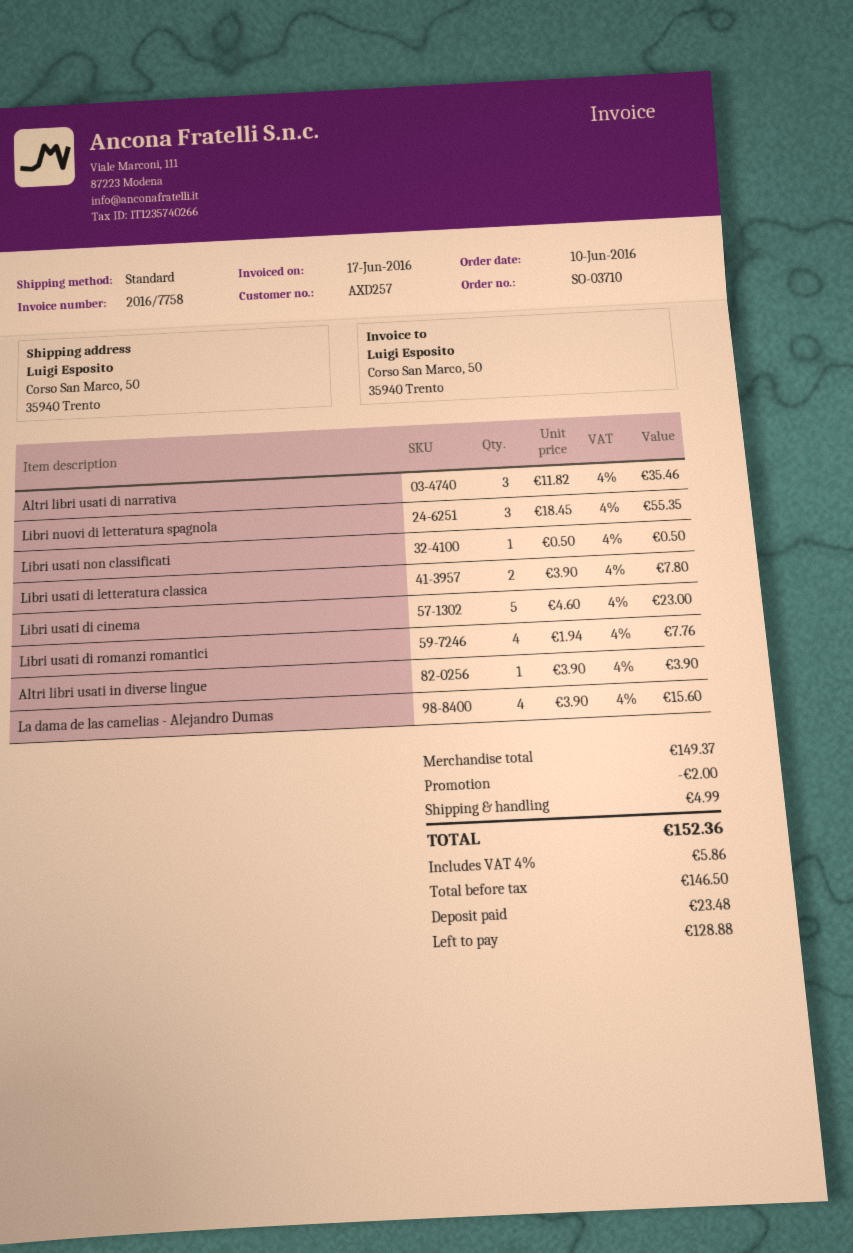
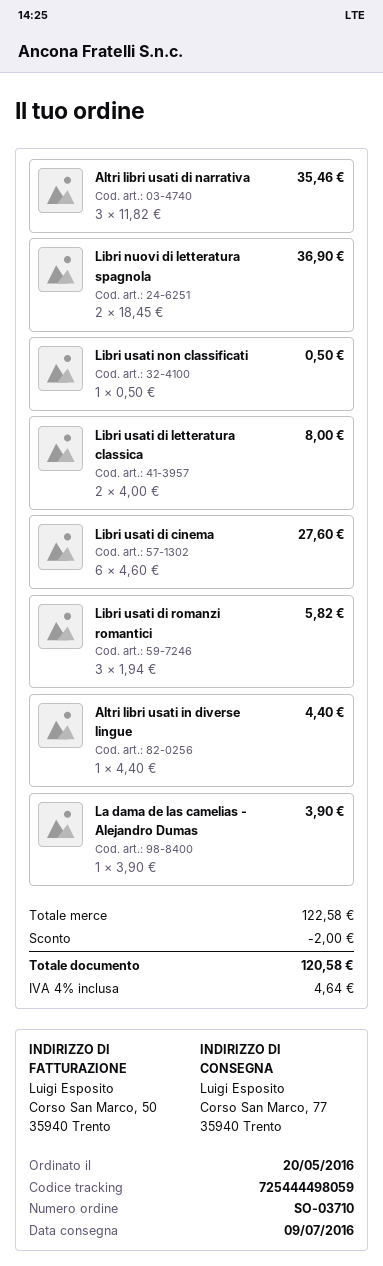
order date: 2016-06-10 -> 2016-05-20
ship to: Corso San Marco, 50, 35940 Trento -> Corso San Marco, 77, 35940 Trento
Libri nuovi di letteratura spagnola: 3 x 18.45 = 55.35 -> 2 x 18.45 = 36.90
Libri usati di letteratura classica: 2 x 3.90 = 7.80 -> 2 x 4.00 = 8.00
Libri usati di cinema: 5 x 4.60 = 23.00 -> 6 x 4.60 = 27.60
Libri usati di romanzi romantici: 4 x 1.94 = 7.76 -> 3 x 1.94 = 5.82
Altri libri usati in diverse lingue: 1 x 3.90 = 3.90 -> 1 x 4.40 = 4.40
La dama de las camelias - Alejandro Dumas: 4 x 3.90 = 15.60 -> 1 x 3.90 = 3.90
subtotal: 149.37 -> 122.58
shipping: 4.99 -> none
tax: 4% = 5.86 -> 4% = 4.64
total: 152.36 -> 120.58

